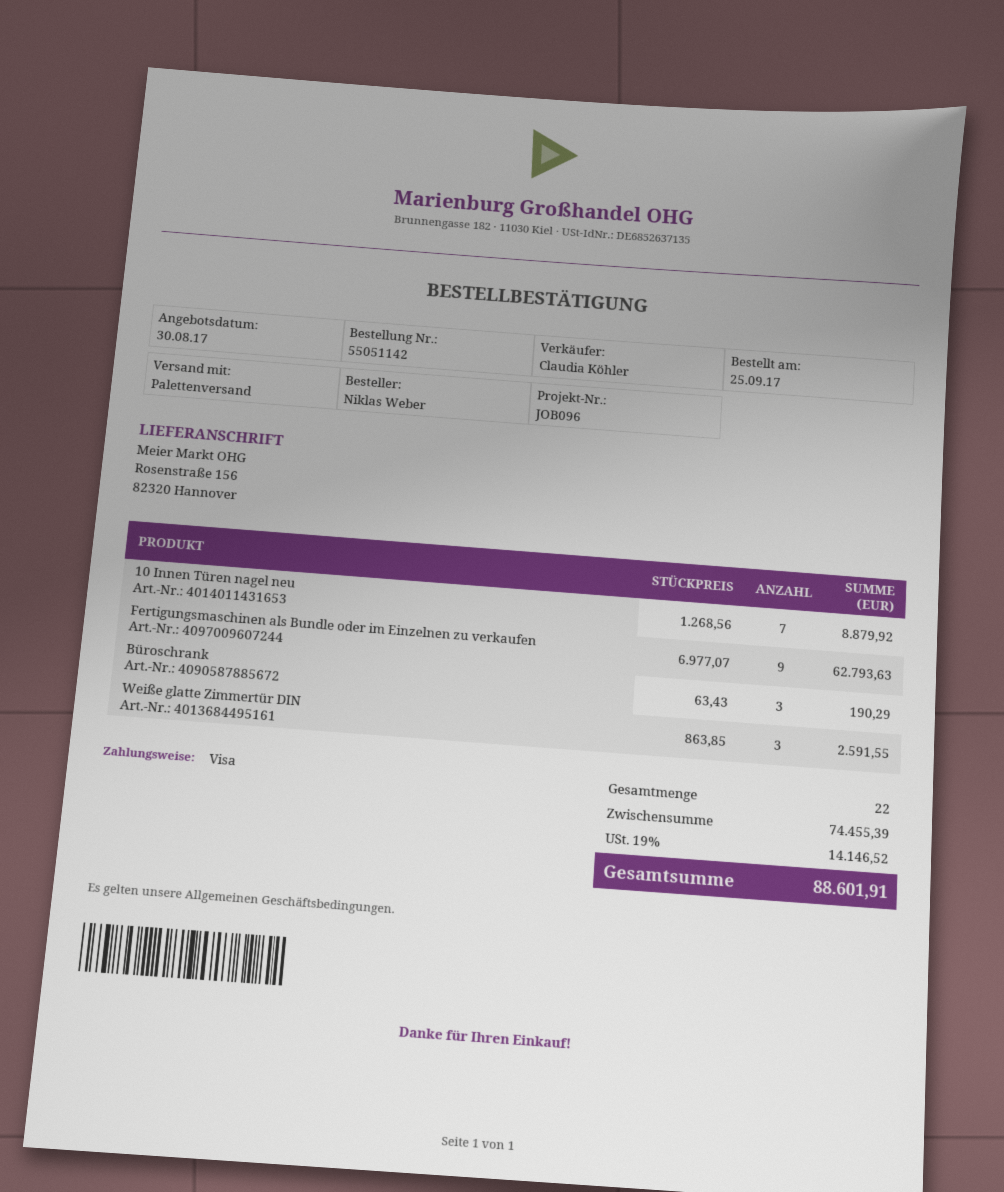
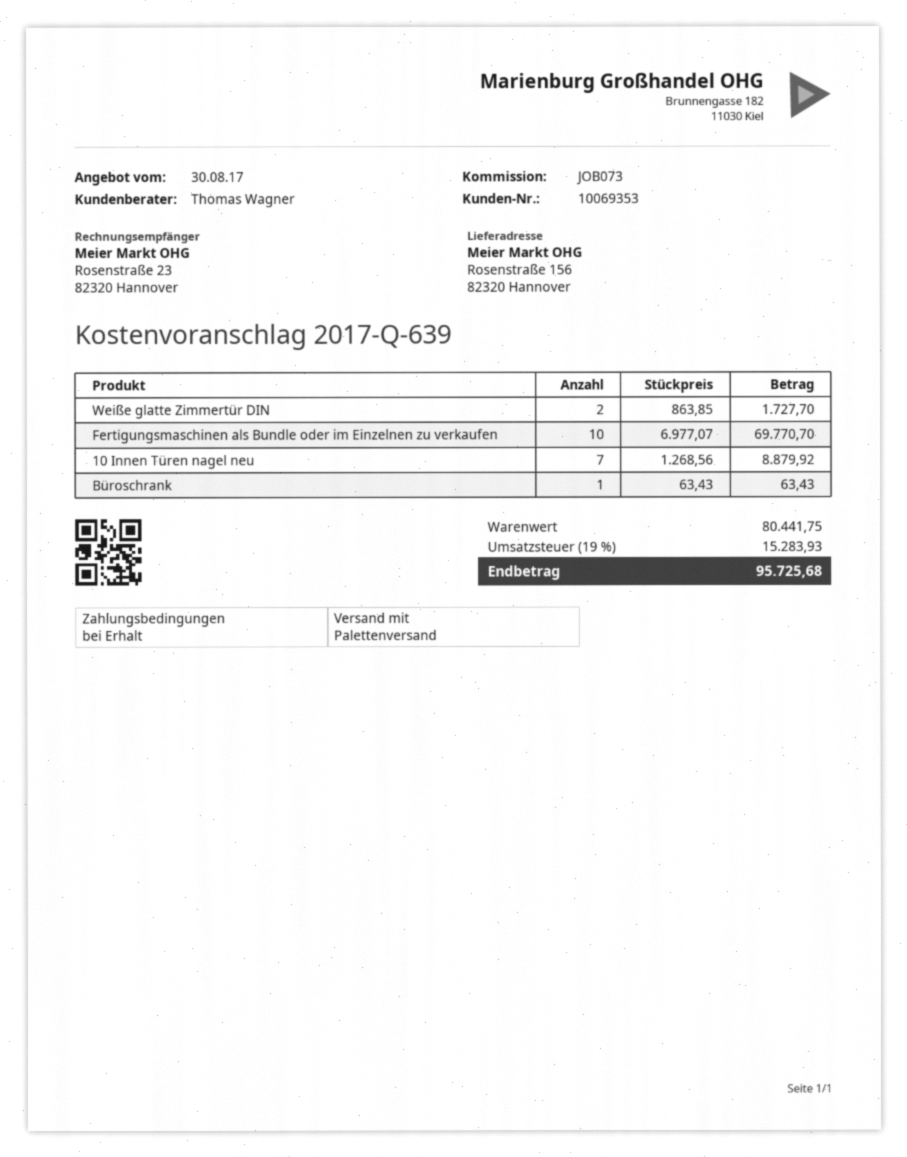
reference: JOB096 -> JOB073
sales rep: Claudia Köhler -> Thomas Wagner
Fertigungsmaschinen als Bundle oder im Einzelnen zu verkaufen: 9 x 6977.07 = 62793.63 -> 10 x 6977.07 = 69770.70
Büroschrank: 3 x 63.43 = 190.29 -> 1 x 63.43 = 63.43
Weiße glatte Zimmertür DIN: 3 x 863.85 = 2591.55 -> 2 x 863.85 = 1727.70
subtotal: 74455.39 -> 80441.75
tax: 19% = 14146.52 -> 19% = 15283.93
total: 88601.91 -> 95725.68

